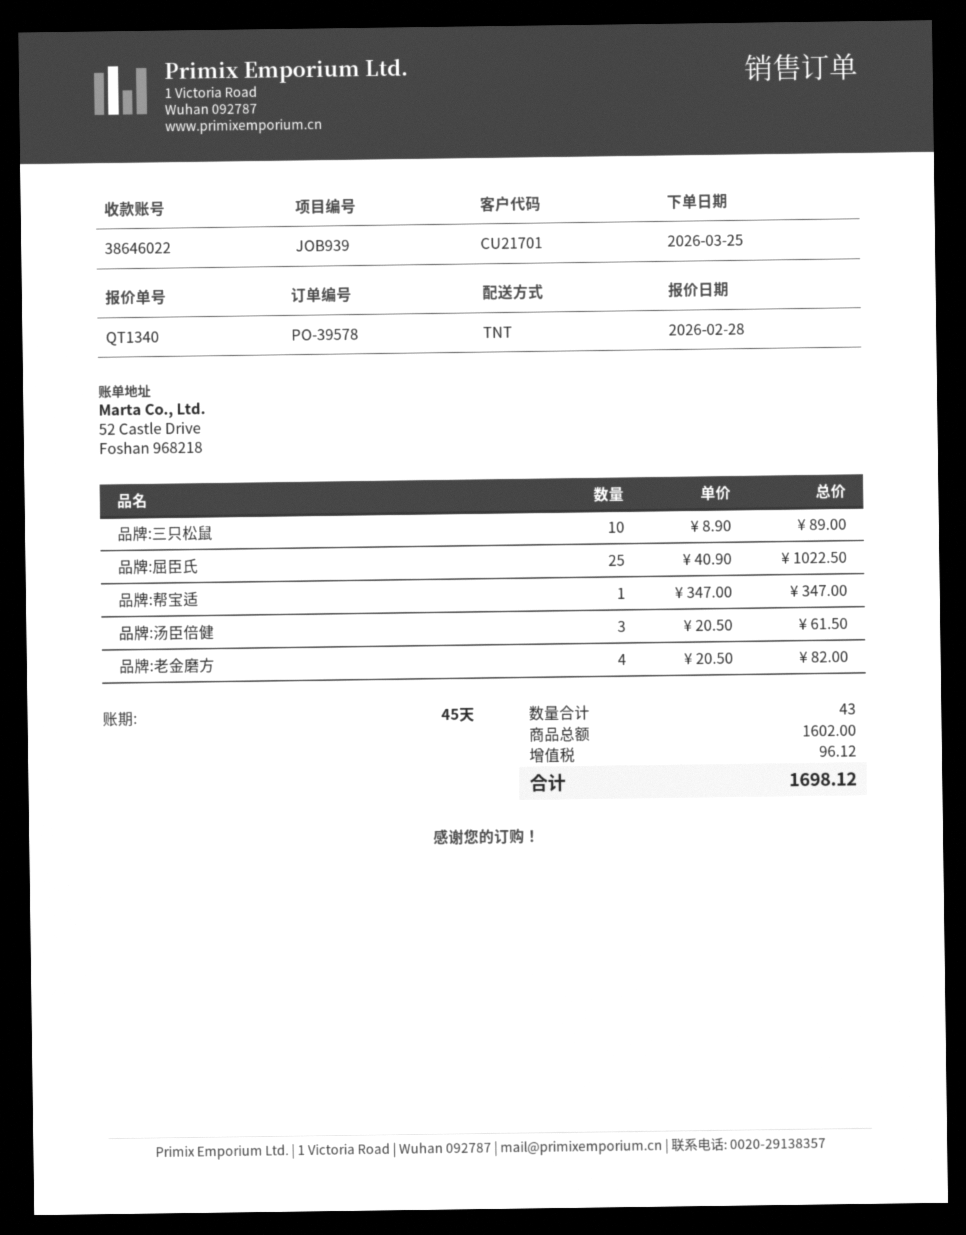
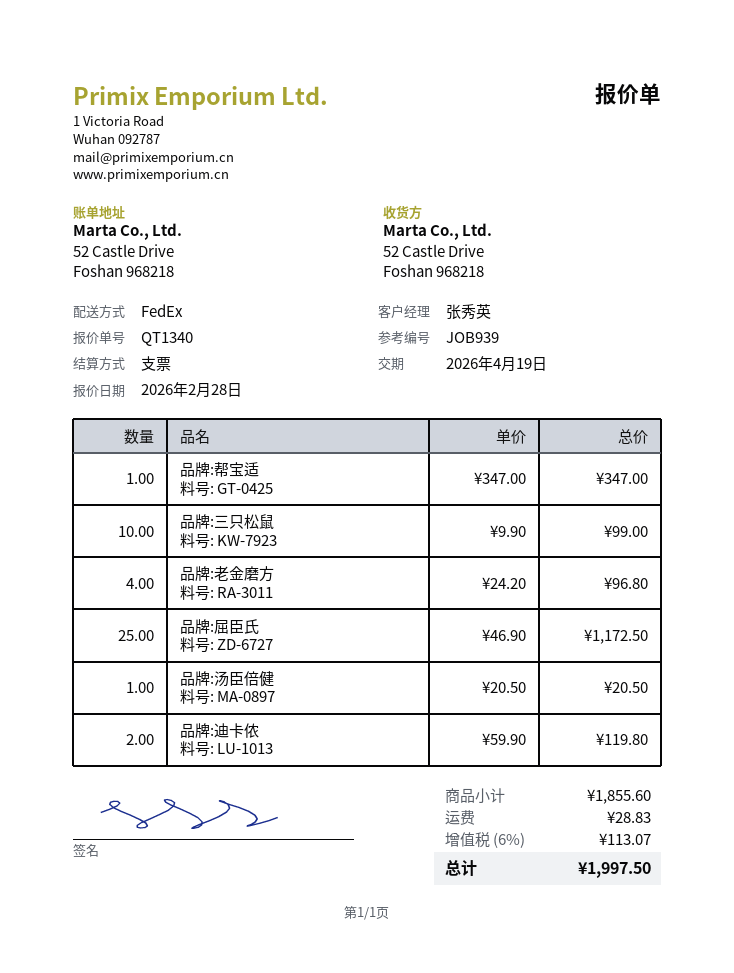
shipping method: TNT -> FedEx
品牌:三只松鼠: 10 x 8.90 = 89.00 -> 10 x 9.90 = 99.00
品牌:屈臣氏: 25 x 40.90 = 1022.50 -> 25 x 46.90 = 1172.50
品牌:汤臣倍健: 3 x 20.50 = 61.50 -> 1 x 20.50 = 20.50
品牌:老金磨方: 4 x 20.50 = 82.00 -> 4 x 24.20 = 96.80
品牌:迪卡侬: none -> 2 x 59.90 = 119.80
subtotal: 1602.00 -> 1855.60
shipping: none -> 28.83
tax: 96.12 -> 113.07
total: 1698.12 -> 1997.50

